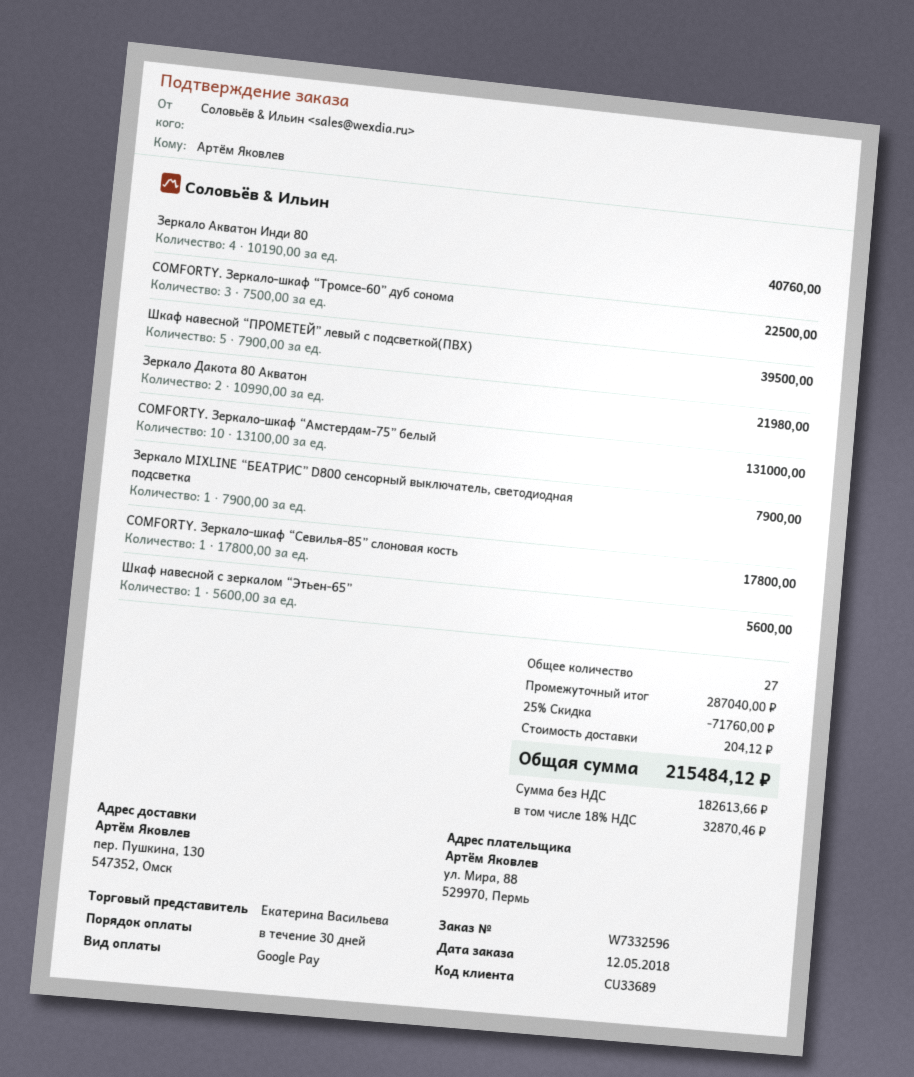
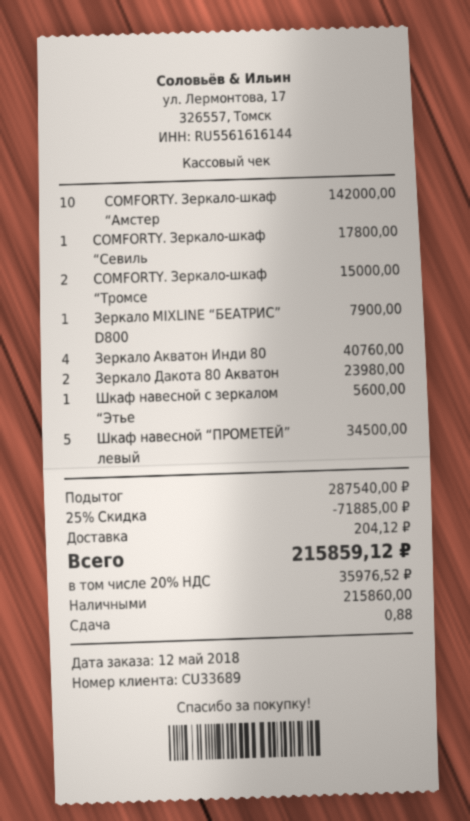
payment method: Google Pay -> cash
COMFORTY. Зеркало-шкаф “Тромсе-60” дуб сонома: 3 for 22500.00 -> 2 for 15000.00
Шкаф навесной “ПРОМЕТЕЙ” левый с подсветкой(ПВХ): 5 for 39500.00 -> 5 for 34500.00
Зеркало Дакота 80 Акватон: 2 for 21980.00 -> 2 for 23980.00
COMFORTY. Зеркало-шкаф “Амстердам-75” белый: 10 for 131000.00 -> 10 for 142000.00
subtotal: 287040.00 -> 287540.00
discount: 25% = 71760.00 -> 25% = 71885.00
tax: 18% = 32870.46 -> 20% = 35976.52
total: 215484.12 -> 215859.12

